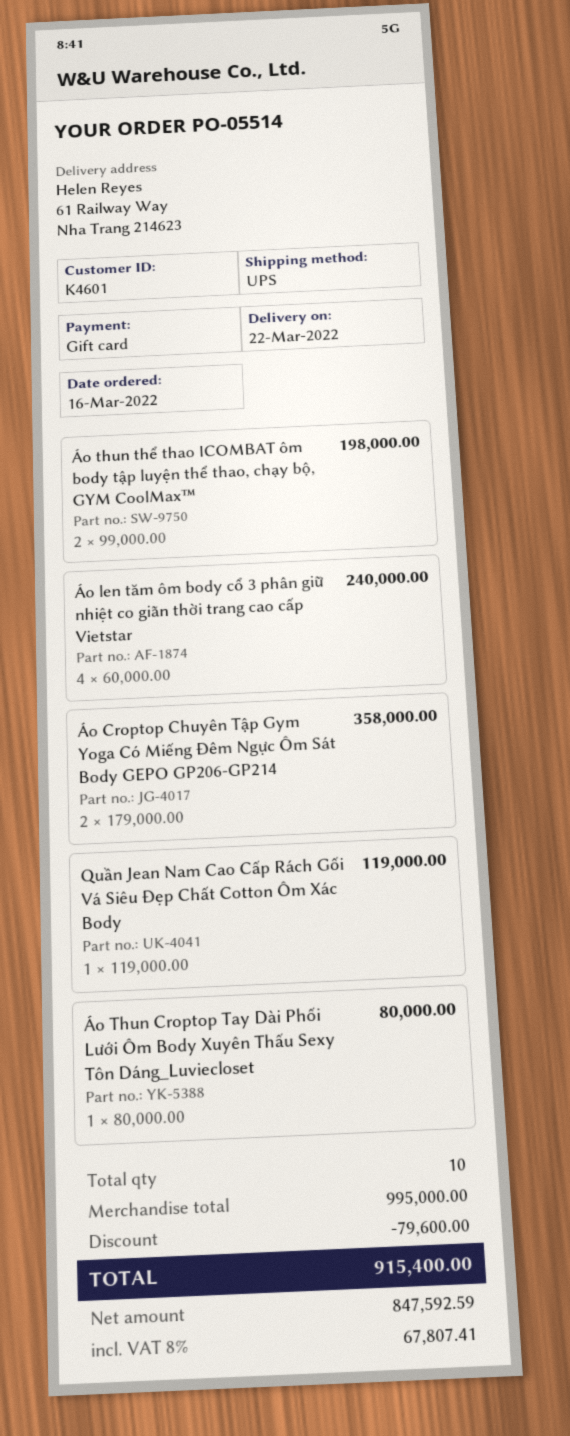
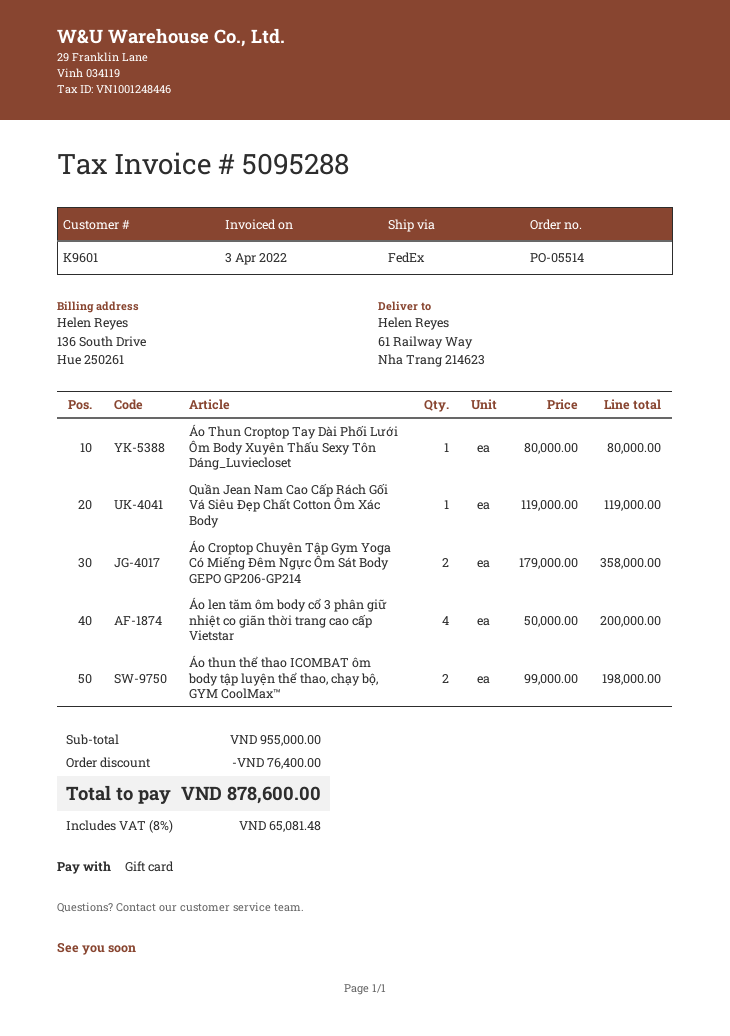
customer number: K4601 -> K9601
shipping method: UPS -> FedEx
Áo len tăm ôm body cổ 3 phân giữ nhiệt co giãn thời trang cao cấp Vietstar: 4 x 60000.00 = 240000.00 -> 4 x 50000.00 = 200000.00
subtotal: 995000.00 -> 955000.00
discount: 79600.00 -> 76400.00
tax: 8% = 67807.41 -> 8% = 65081.48
total: 915400.00 -> 878600.00

